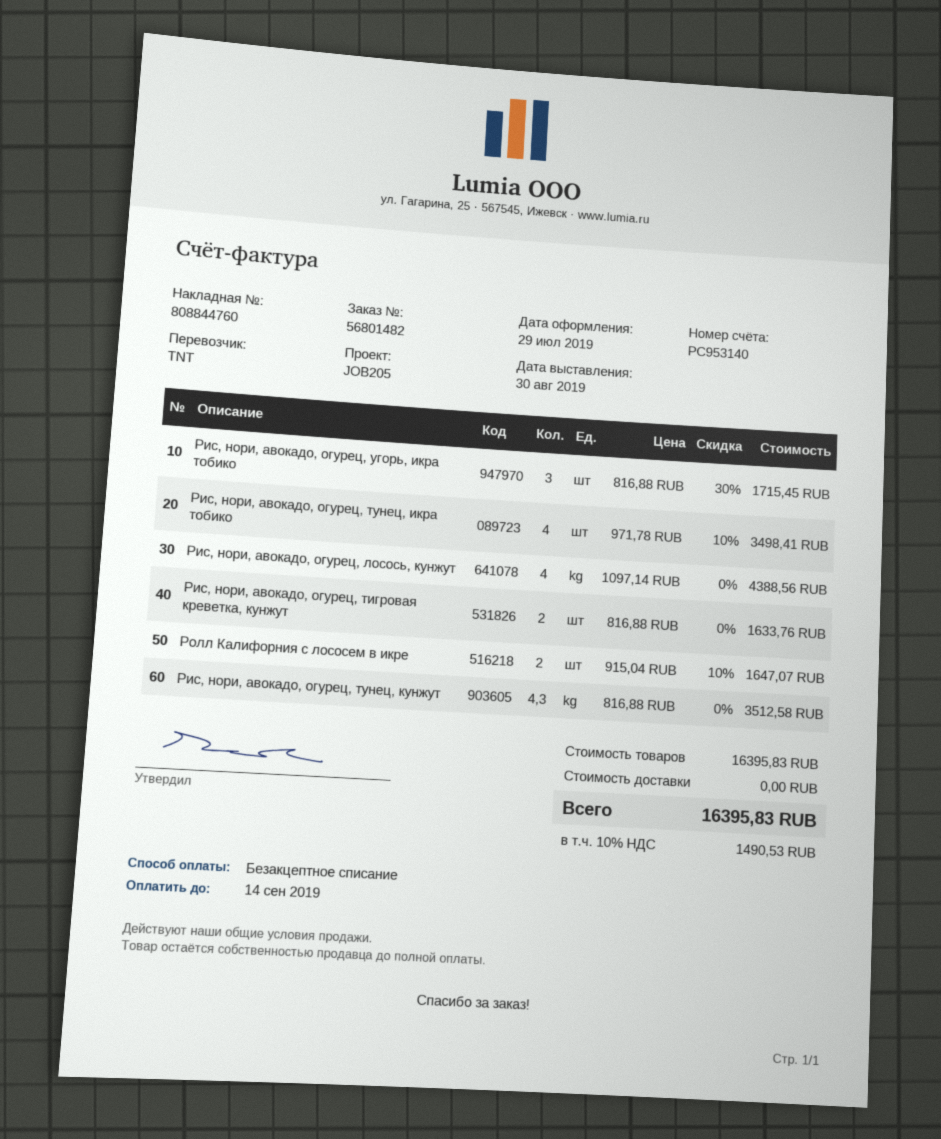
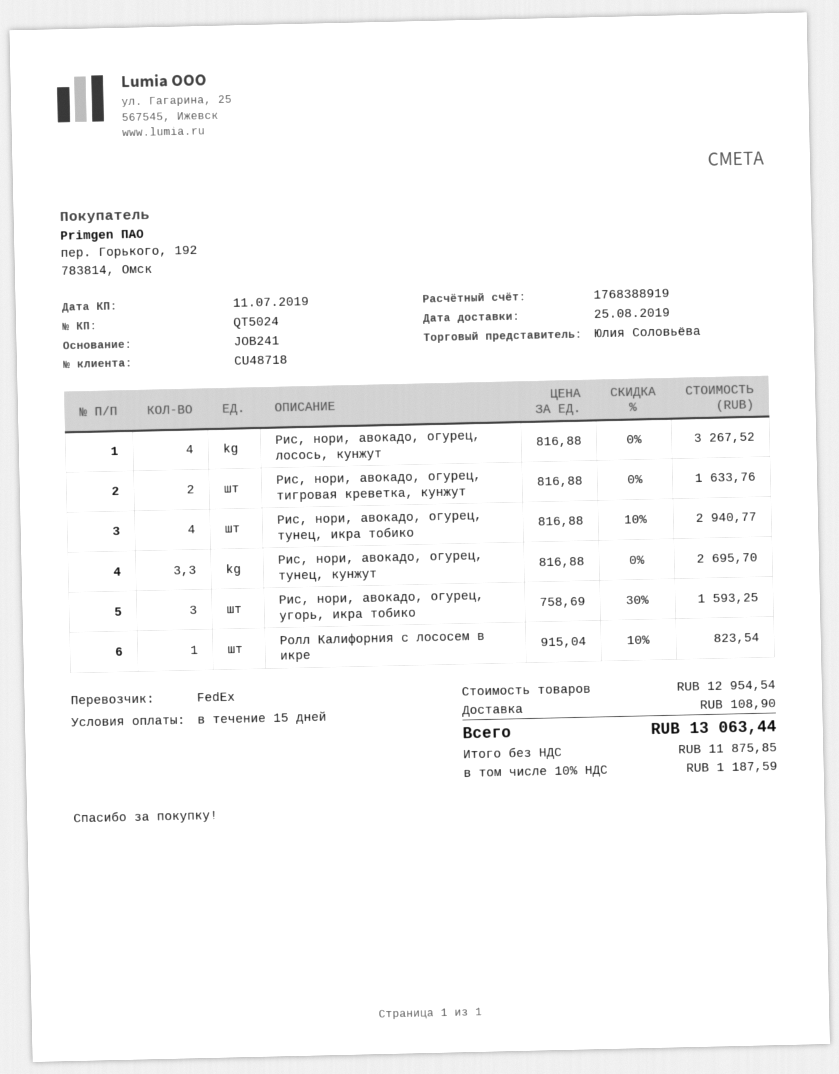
reference: JOB205 -> JOB241
shipping method: TNT -> FedEx
Рис, нори, авокадо, огурец, угорь, икра тобико: 3 x 816.88 - 30% = 1715.45 -> 3 x 758.69 - 30% = 1593.25
Рис, нори, авокадо, огурец, тунец, икра тобико: 4 x 971.78 - 10% = 3498.41 -> 4 x 816.88 - 10% = 2940.77
Рис, нори, авокадо, огурец, лосось, кунжут: 4 x 1097.14 = 4388.56 -> 4 x 816.88 = 3267.52
Ролл Калифорния с лососем в икре: 2 x 915.04 - 10% = 1647.07 -> 1 x 915.04 - 10% = 823.54
Рис, нори, авокадо, огурец, тунец, кунжут: 4.3 x 816.88 = 3512.58 -> 3.3 x 816.88 = 2695.70
subtotal: 16395.83 -> 12954.54
shipping: 0.00 -> 108.90
tax: 10% = 1490.53 -> 10% = 1187.59
total: 16395.83 -> 13063.44

